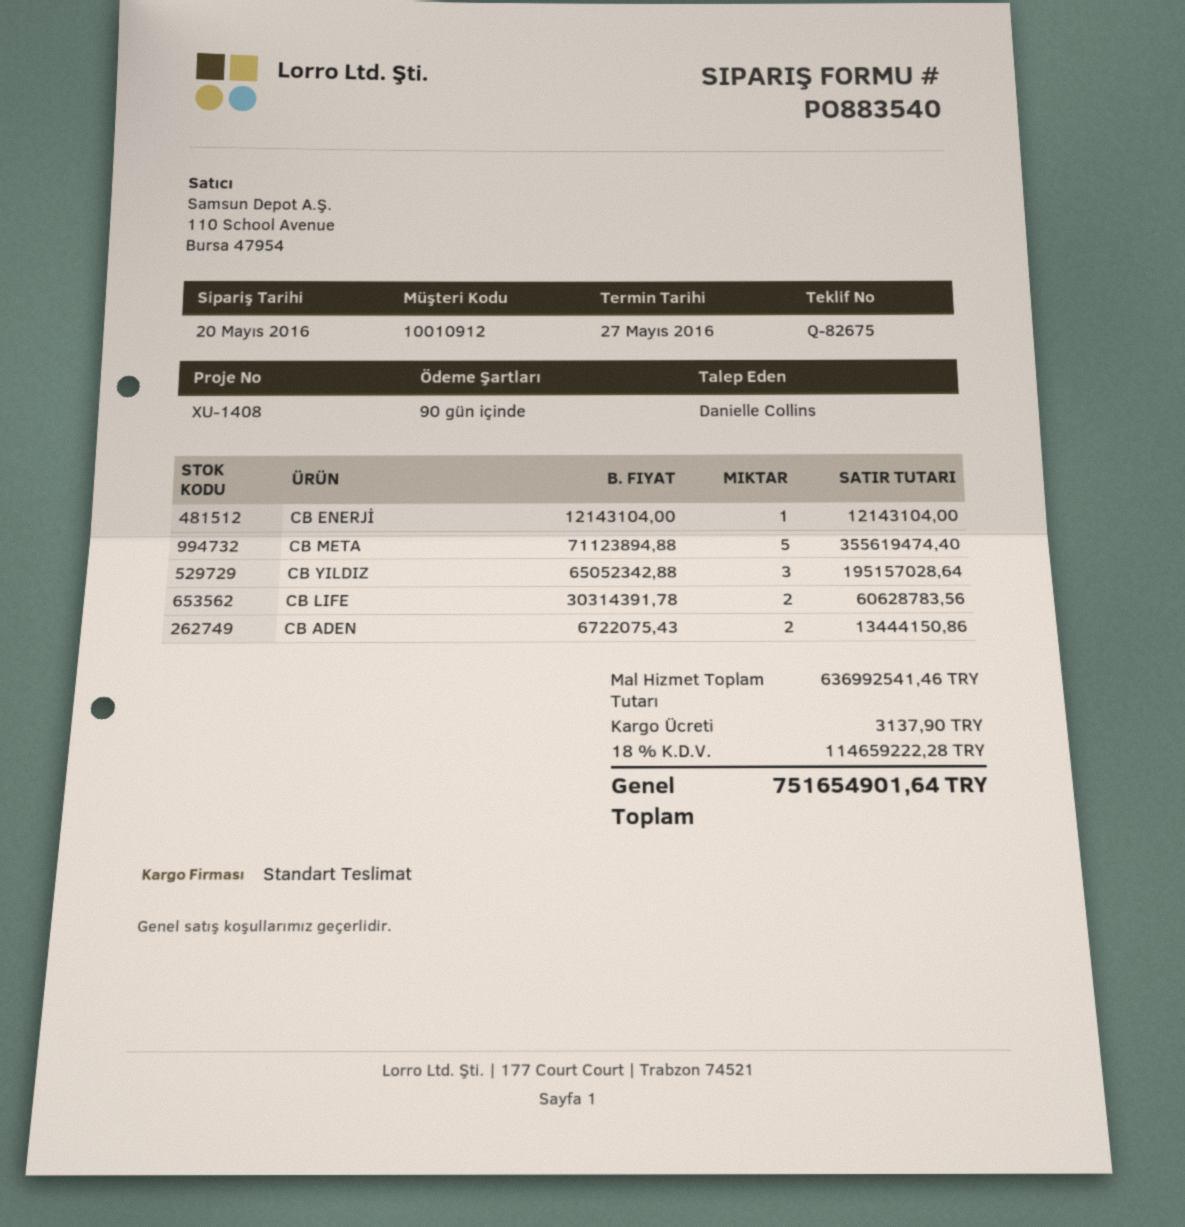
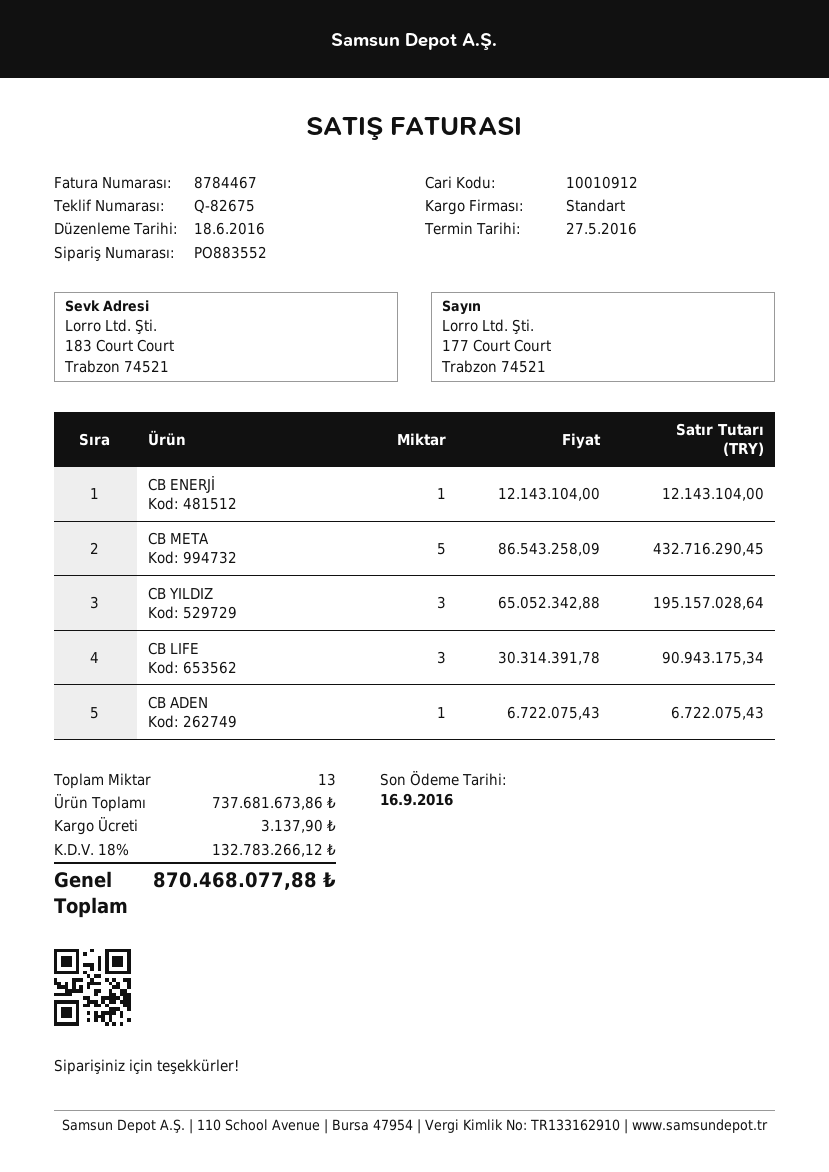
order number: PO883540 -> PO883552
CB META: 5 x 71123894.88 = 355619474.40 -> 5 x 86543258.09 = 432716290.45
CB LIFE: 2 x 30314391.78 = 60628783.56 -> 3 x 30314391.78 = 90943175.34
CB ADEN: 2 x 6722075.43 = 13444150.86 -> 1 x 6722075.43 = 6722075.43
subtotal: 636992541.46 -> 737681673.86
tax: 18% = 114659222.28 -> 18% = 132783266.12
total: 751654901.64 -> 870468077.88

